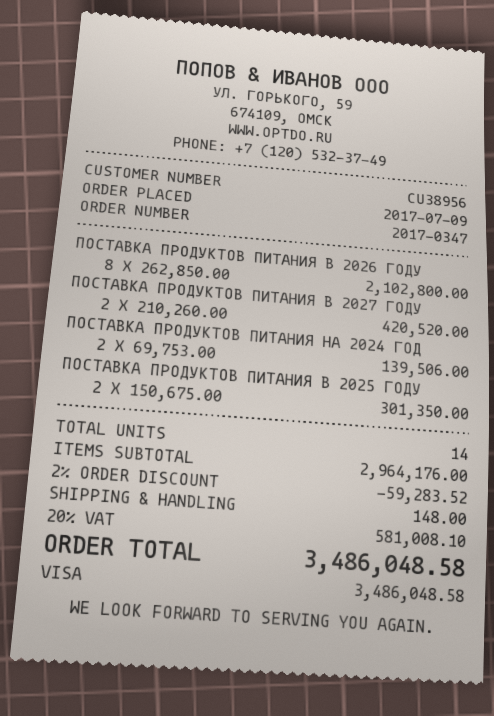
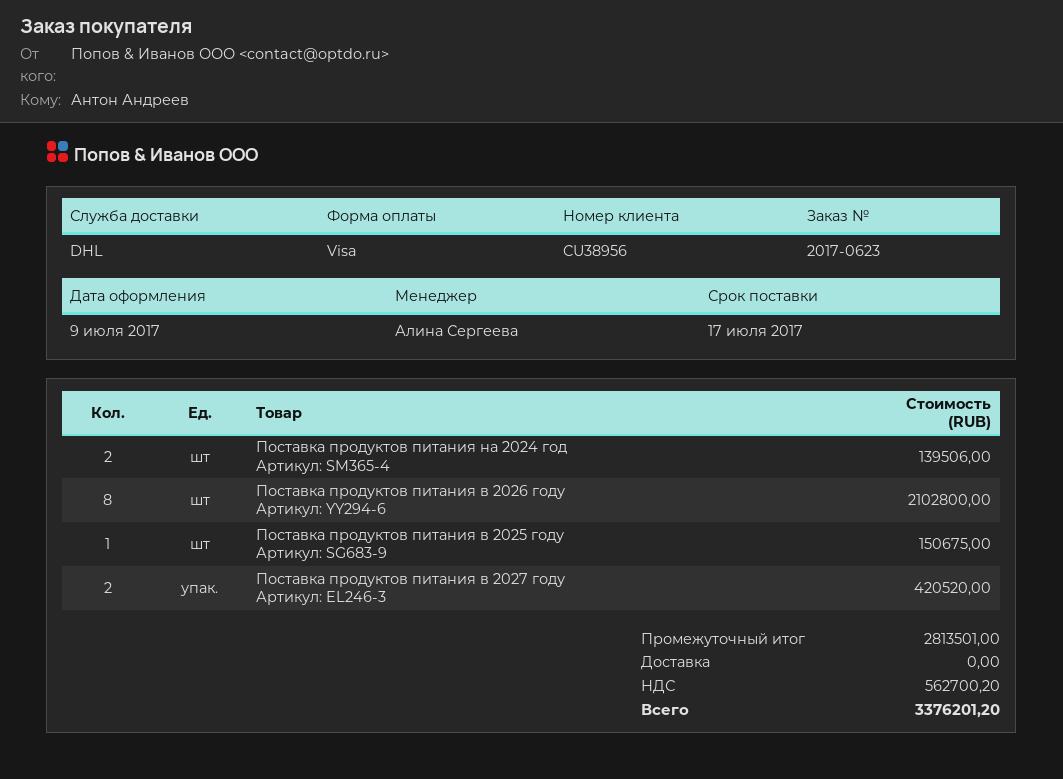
order number: 2017-0347 -> 2017-0623
ПОСТАВКА ПРОДУКТОВ ПИТАНИЯ В 2025 ГОДУ: 2 for 301350.00 -> 1 for 150675.00
subtotal: 2964176.00 -> 2813501.00
discount: 2% = 59283.52 -> none
shipping: 148.00 -> 0.00
tax: 581008.10 -> 562700.20
total: 3486048.58 -> 3376201.20

